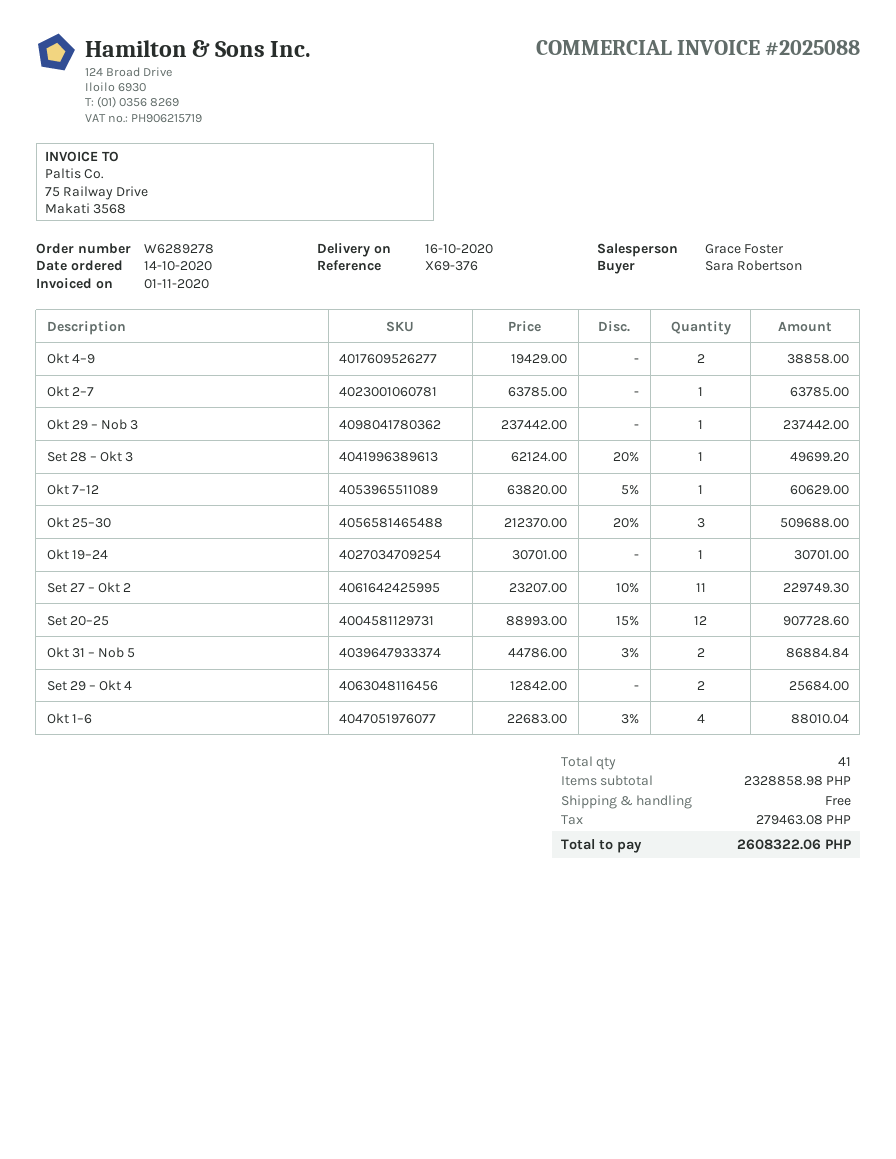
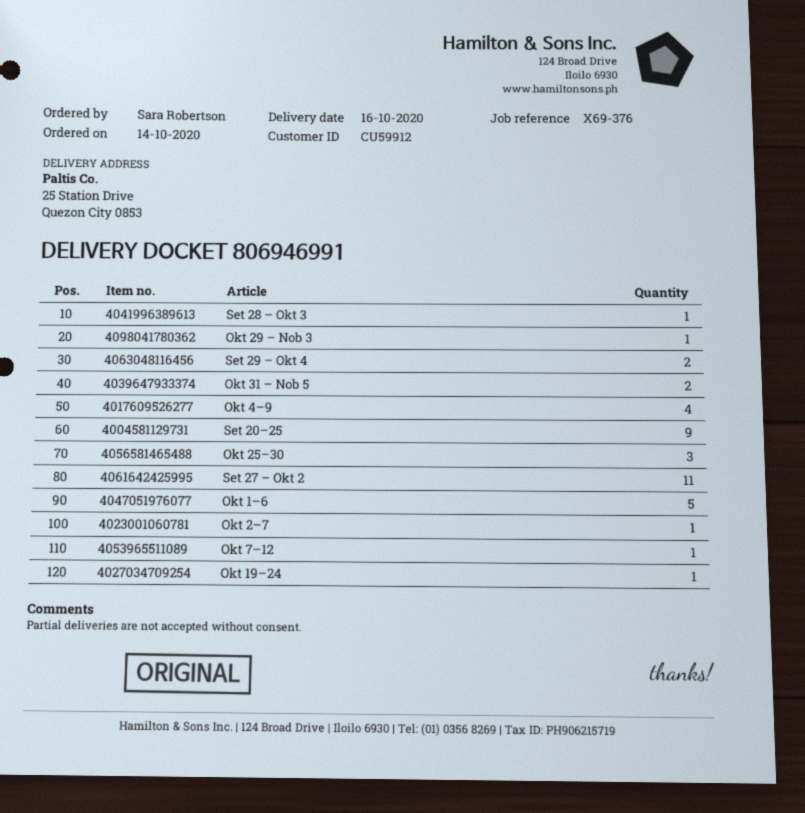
Okt 4–9: 2 -> 4
Set 20–25: 12 -> 9
Okt 1–6: 4 -> 5

